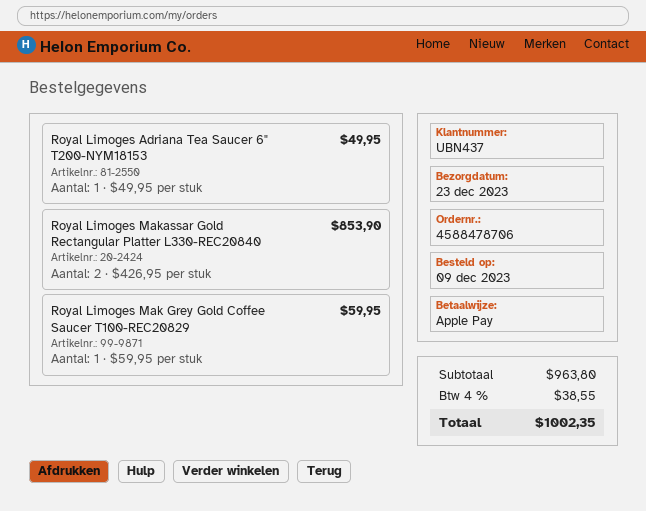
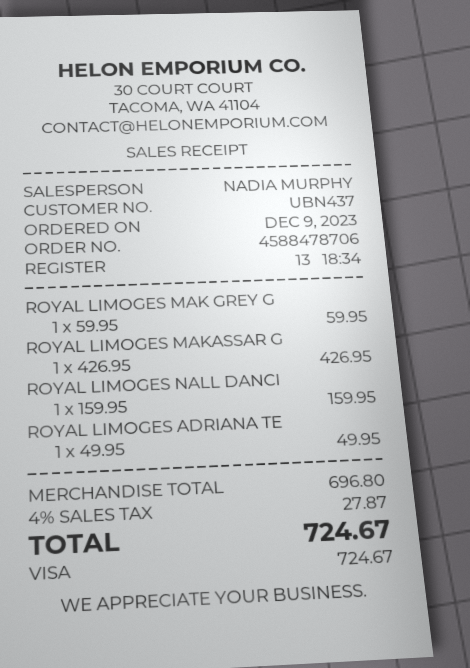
payment method: Apple Pay -> Visa
Royal Limoges Makassar Gold Rectangular Platter L330-REC20840: 2 x 426.95 = 853.90 -> 1 x 426.95 = 426.95
ROYAL LIMOGES NALL DANCI: none -> 1 x 159.95 = 159.95
subtotal: 963.80 -> 696.80
tax: 4% = 38.55 -> 4% = 27.87
total: 1002.35 -> 724.67

